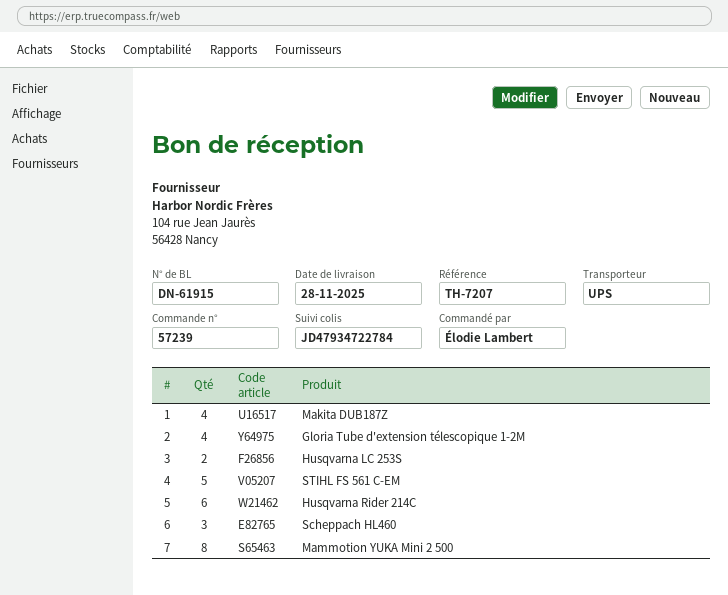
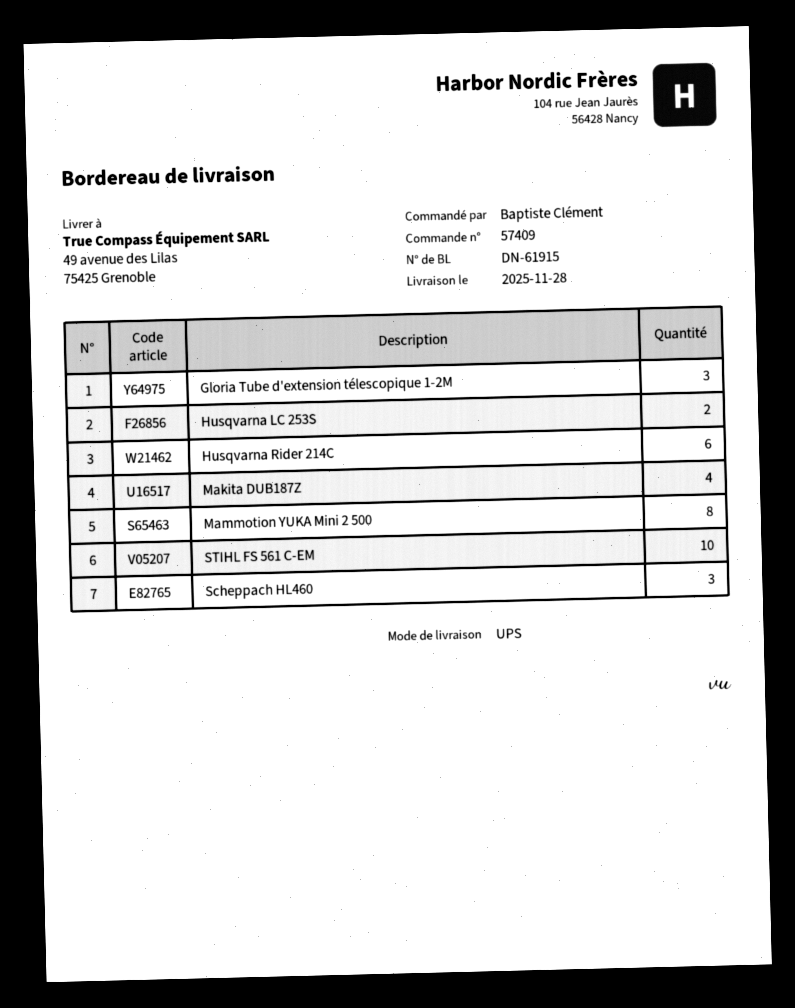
order number: 57239 -> 57409
ordered by: Élodie Lambert -> Baptiste Clément
Gloria Tube d'extension télescopique 1-2M: 4 -> 3
STIHL FS 561 C-EM: 5 -> 10

